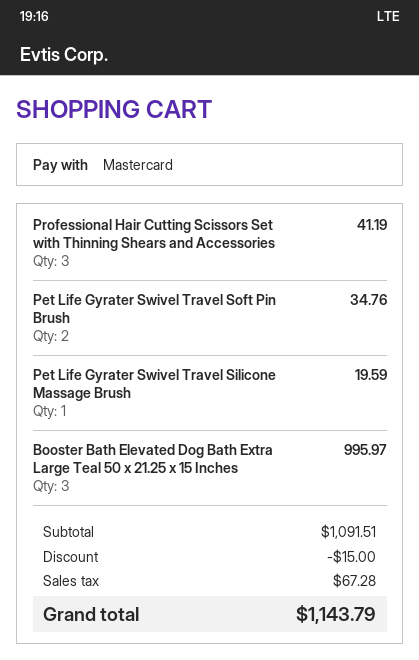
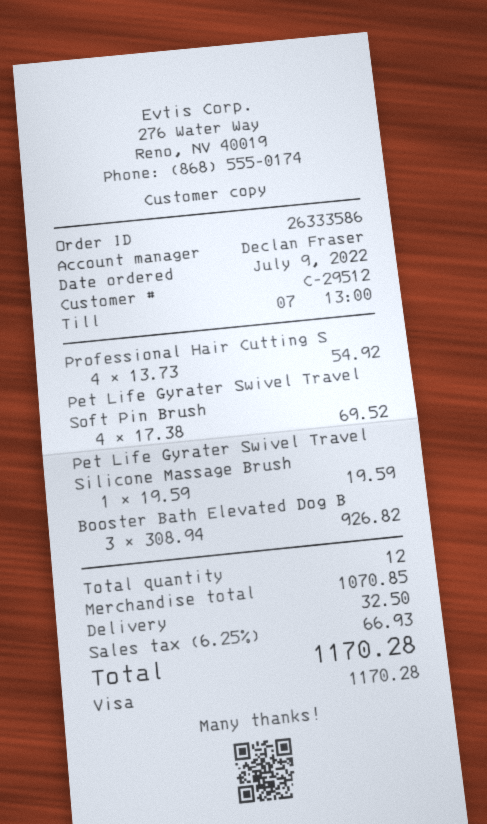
payment method: Mastercard -> Visa
Professional Hair Cutting Scissors Set with Thinning Shears and Accessories: 3 for 41.19 -> 4 for 54.92
Pet Life Gyrater Swivel Travel Soft Pin Brush: 2 for 34.76 -> 4 for 69.52
Booster Bath Elevated Dog Bath Extra Large Teal 50 x 21.25 x 15 Inches: 3 for 995.97 -> 3 for 926.82
subtotal: 1091.51 -> 1070.85
discount: 15.00 -> none
shipping: none -> 32.50
tax: 67.28 -> 66.93
total: 1143.79 -> 1170.28

